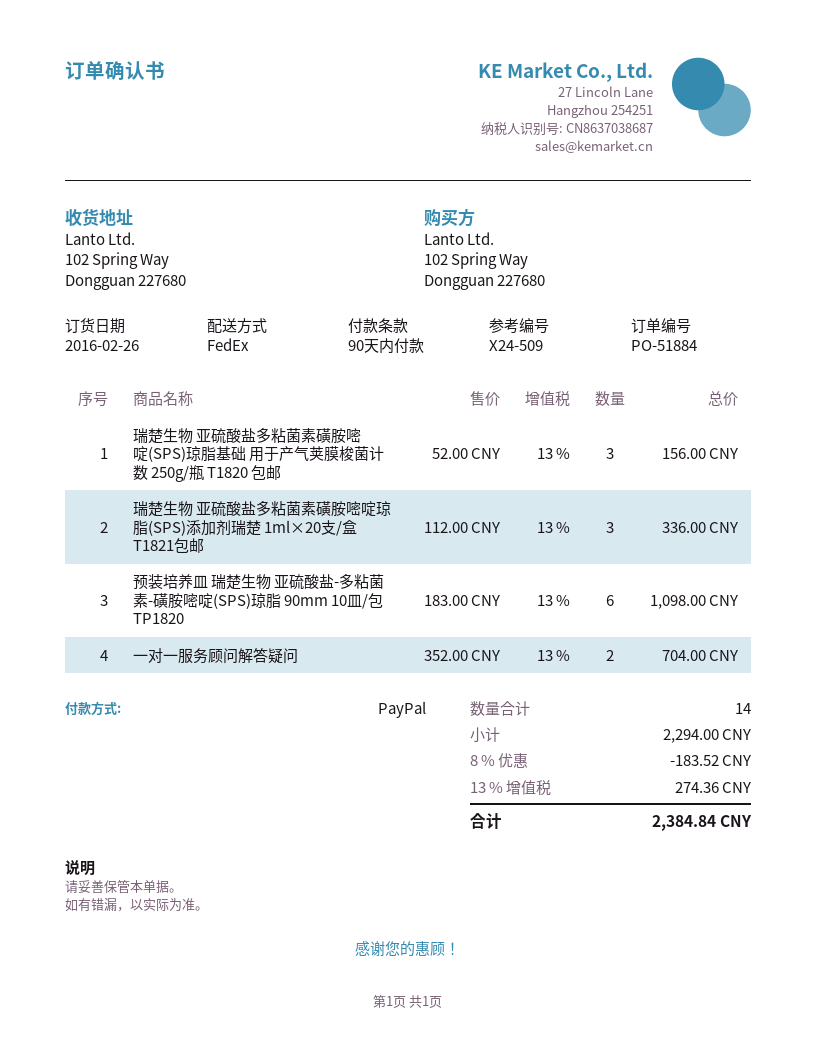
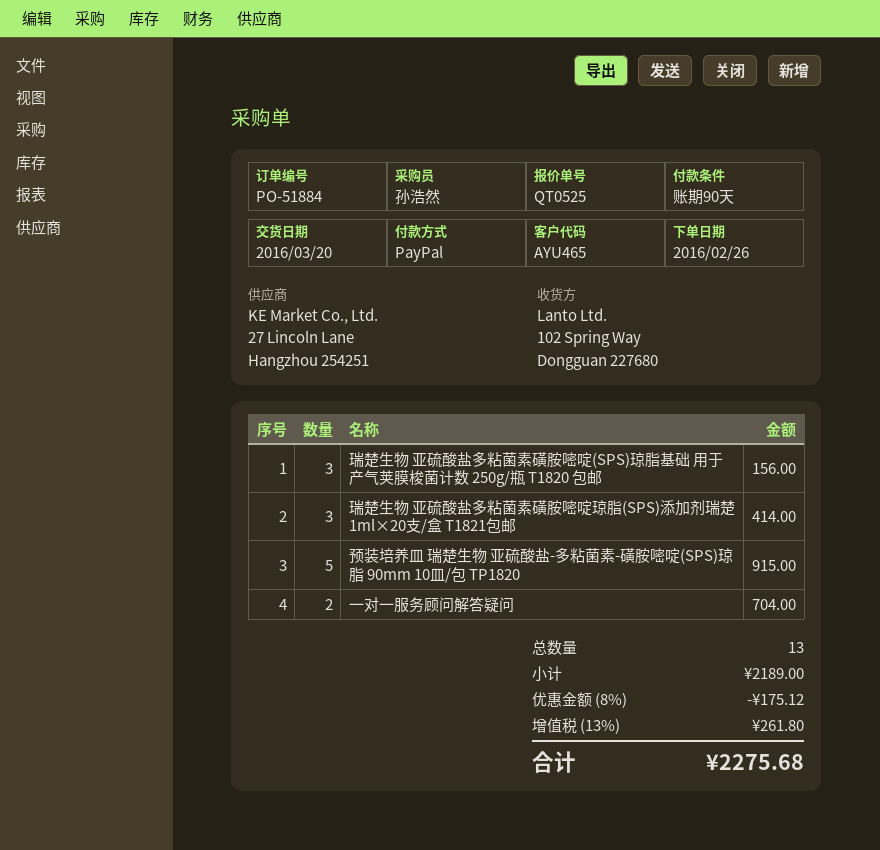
瑞楚生物 亚硫酸盐多粘菌素磺胺嘧啶琼脂(SPS)添加剂瑞楚 1ml×20支/盒 T1821包邮: 3 for 336.00 -> 3 for 414.00
预装培养皿 瑞楚生物 亚硫酸盐-多粘菌素-磺胺嘧啶(SPS)琼脂 90mm 10皿/包 TP1820: 6 for 1098.00 -> 5 for 915.00
total quantity: 14 -> 13
subtotal: 2294.00 -> 2189.00
discount: 8% = 183.52 -> 8% = 175.12
tax: 13% = 274.36 -> 13% = 261.80
total: 2384.84 -> 2275.68

